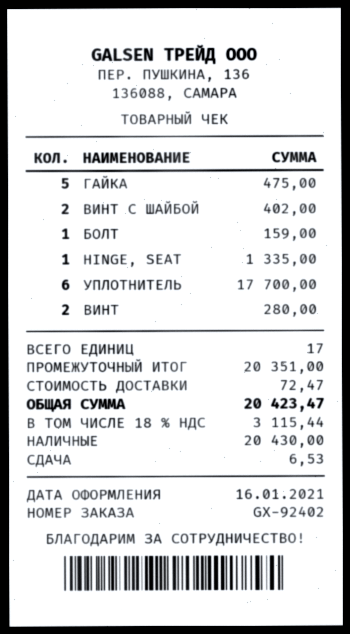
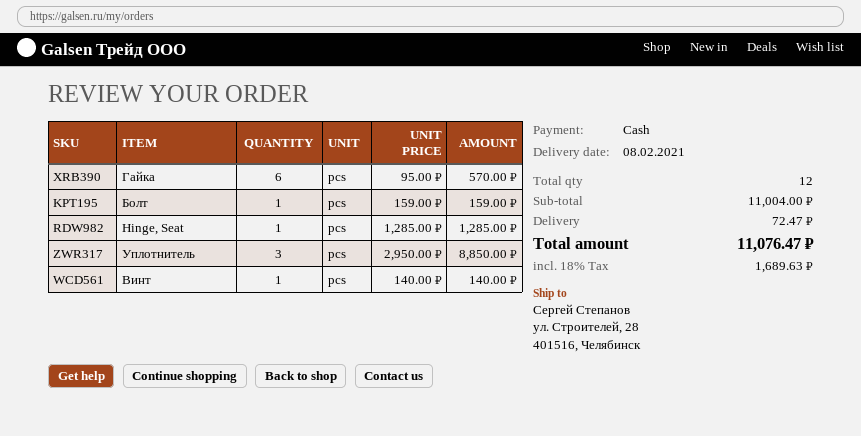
ГАЙКА: 5 for 475.00 -> 6 for 570.00
ВИНТ С ШАЙБОЙ: 2 for 402.00 -> none
HINGE, SEAT: 1 for 1335.00 -> 1 for 1285.00
УПЛОТНИТЕЛЬ: 6 for 17700.00 -> 3 for 8850.00
ВИНТ: 2 for 280.00 -> 1 for 140.00
total quantity: 17 -> 12
subtotal: 20351.00 -> 11004.00
tax: 18% = 3115.44 -> 18% = 1689.63
total: 20423.47 -> 11076.47

